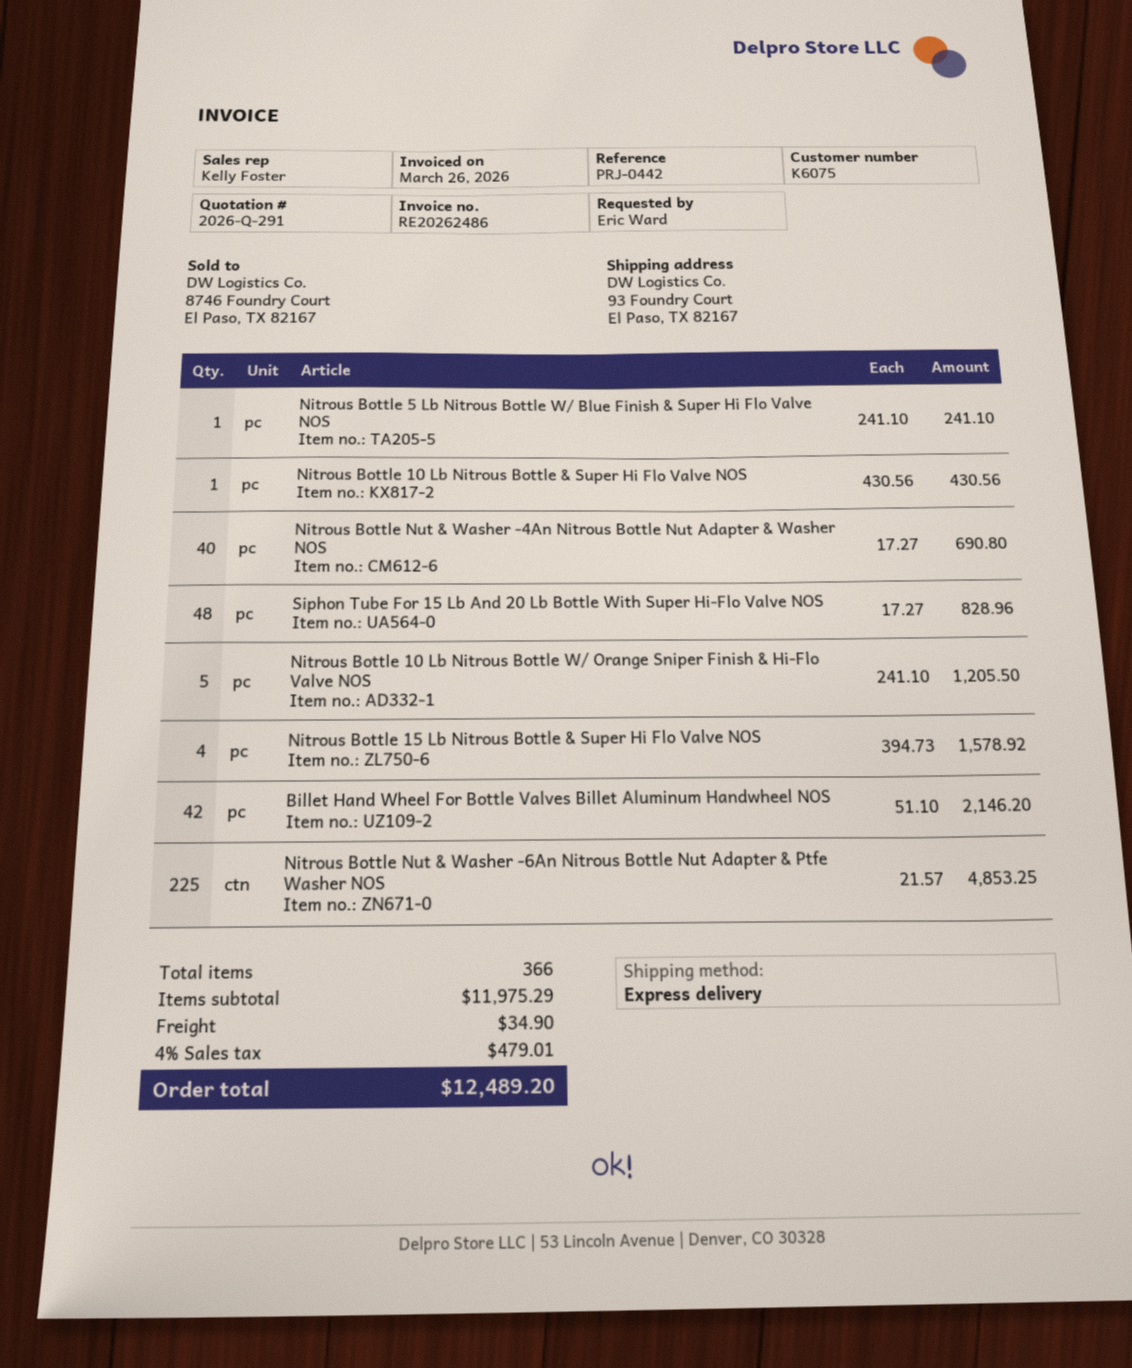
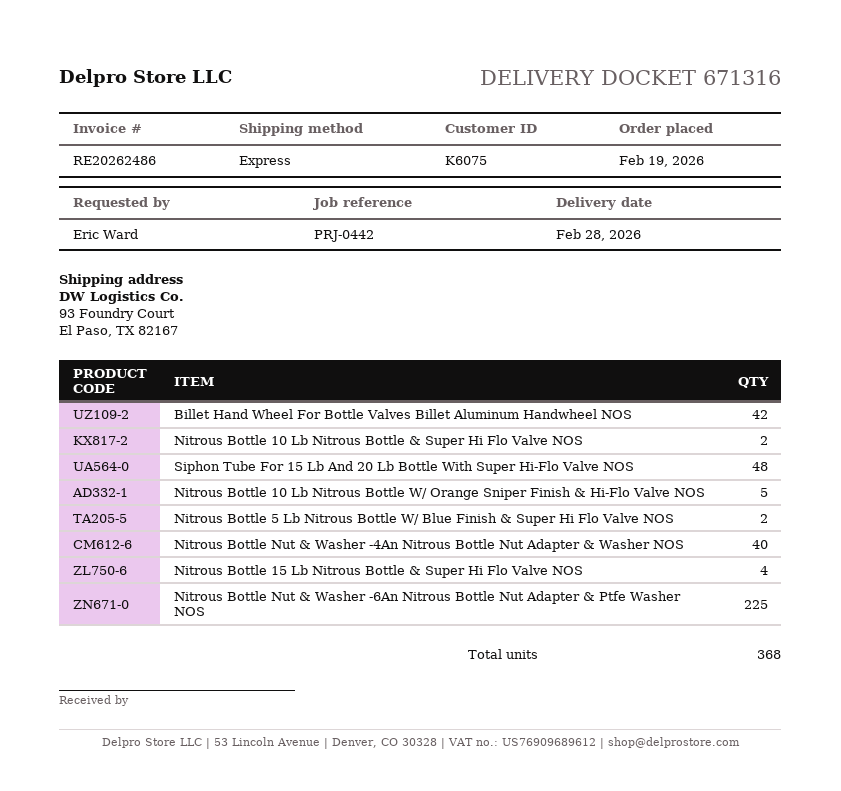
Nitrous Bottle 5 Lb Nitrous Bottle W/ Blue Finish & Super Hi Flo Valve NOS: 1 -> 2
Nitrous Bottle 10 Lb Nitrous Bottle & Super Hi Flo Valve NOS: 1 -> 2
total quantity: 366 -> 368

